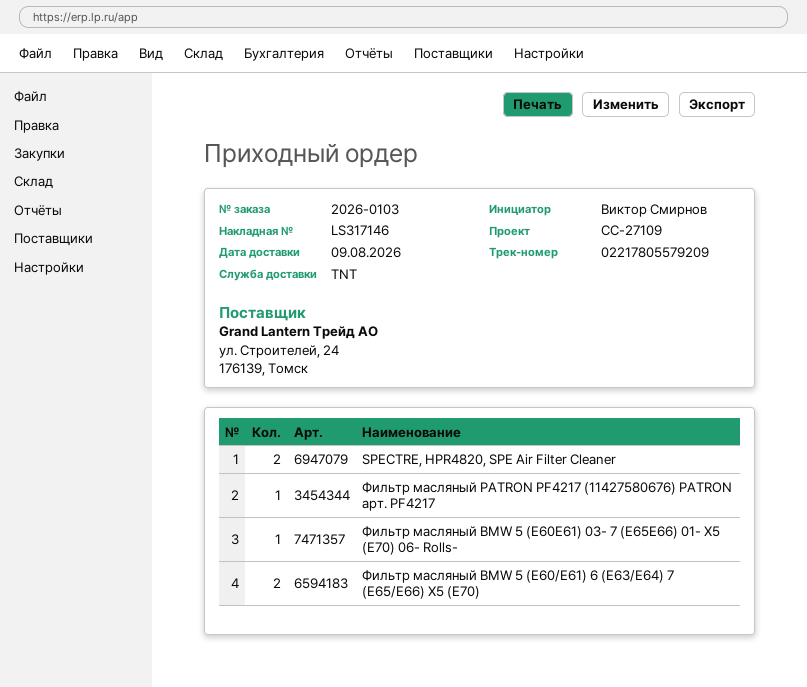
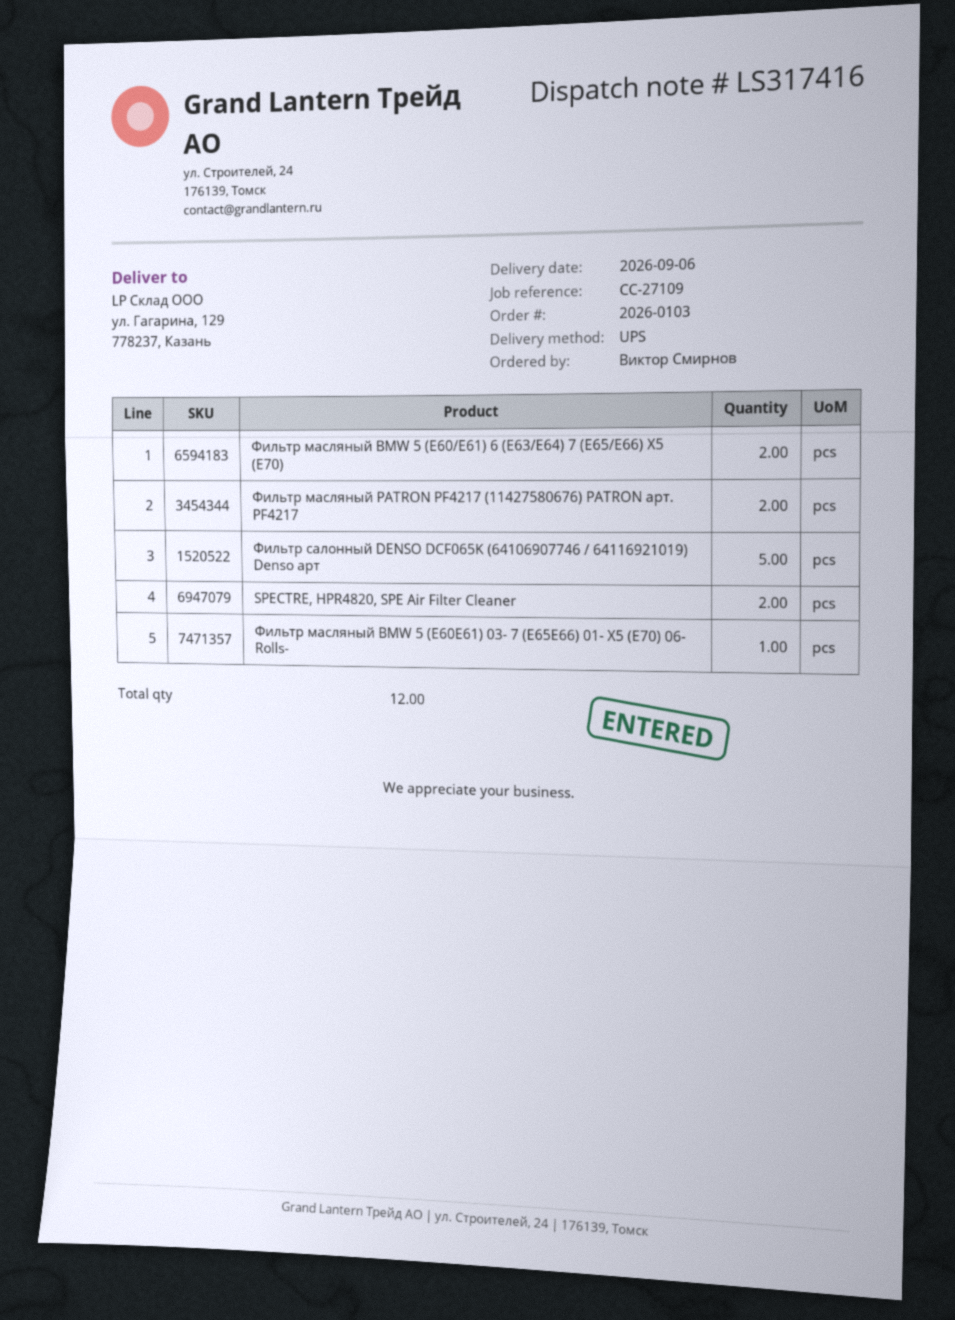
delivery note number: LS317146 -> LS317416
delivery date: 2026-08-09 -> 2026-09-06
shipping method: TNT -> UPS
Фильтр масляный PATRON PF4217 (11427580676) PATRON арт. PF4217: 1 -> 2
Фильтр салонный DENSO DCF065K (64106907746 / 64116921019) Denso арт: none -> 5

